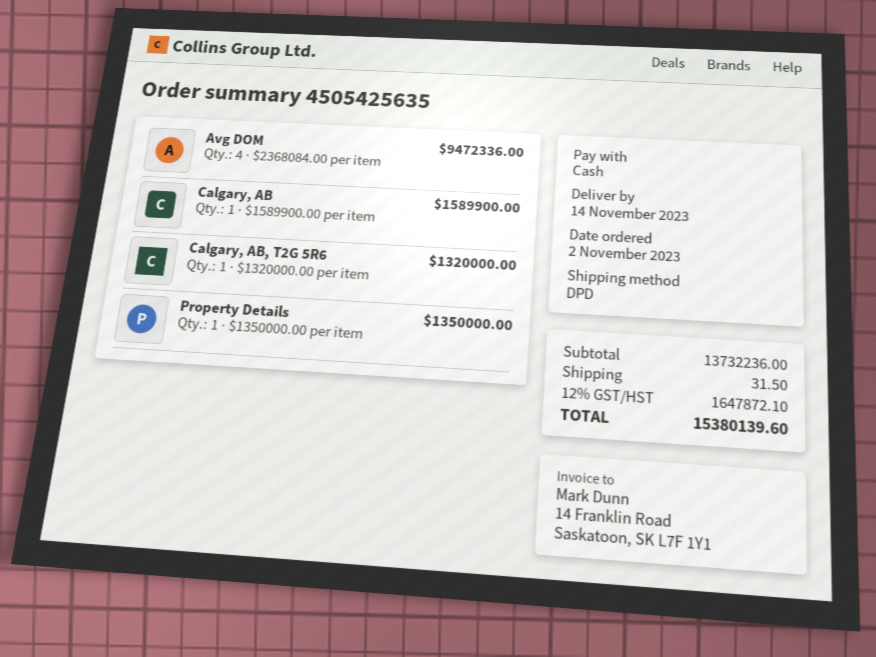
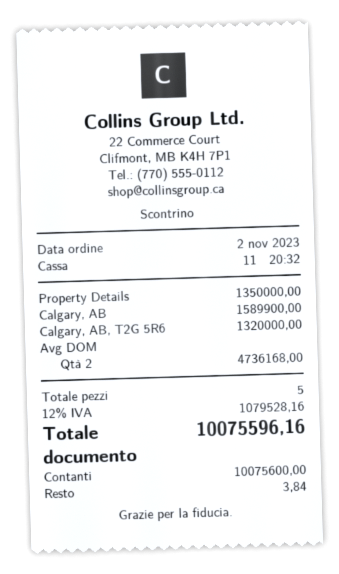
Avg DOM: 4 for 9472336.00 -> 2 for 4736168.00
shipping: 31.50 -> none
tax: 12% = 1647872.10 -> 12% = 1079528.16
total: 15380139.60 -> 10075596.16

